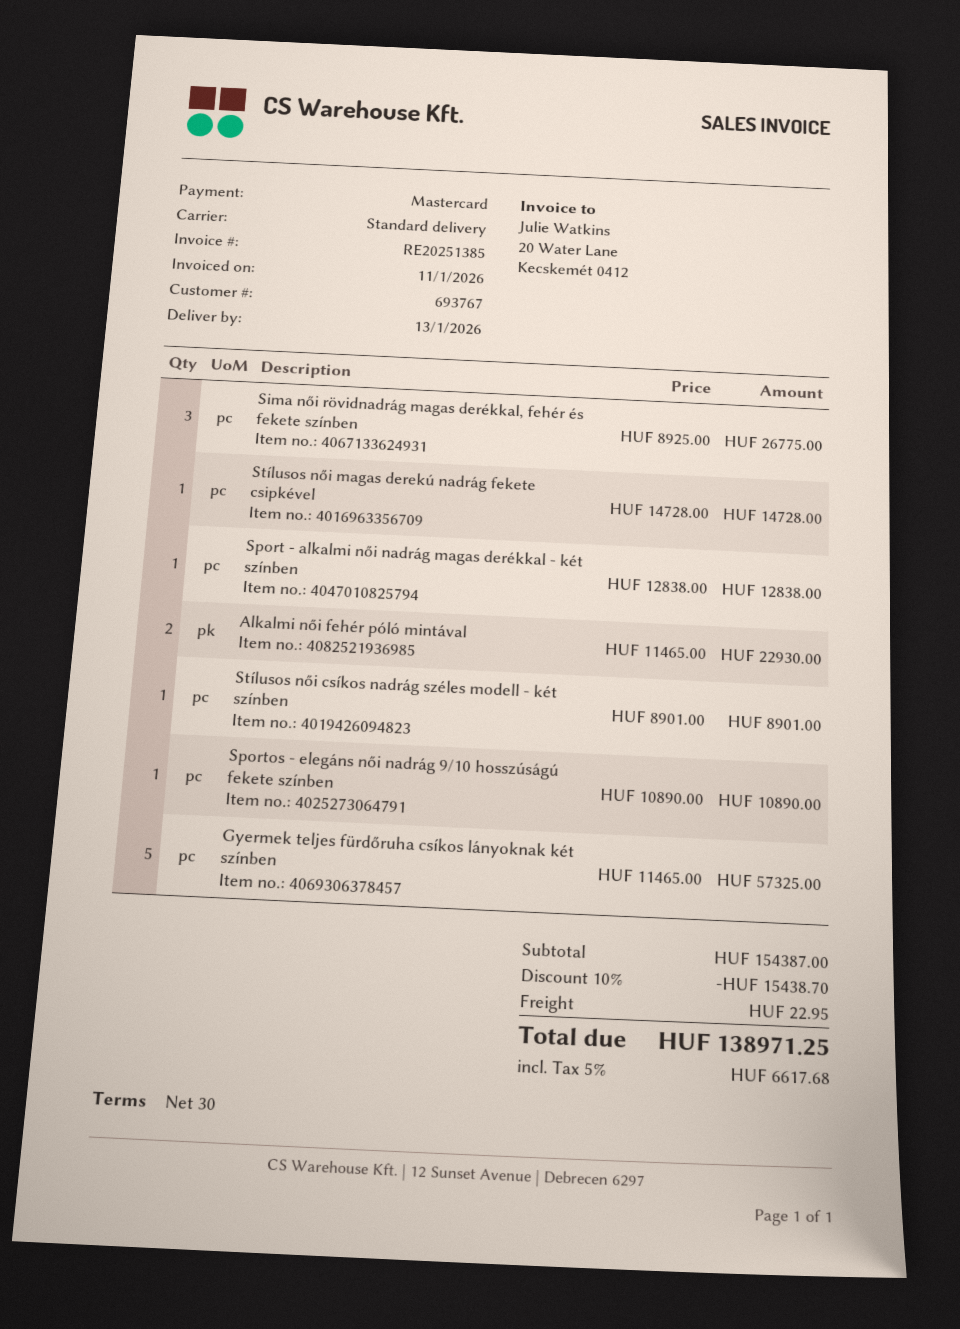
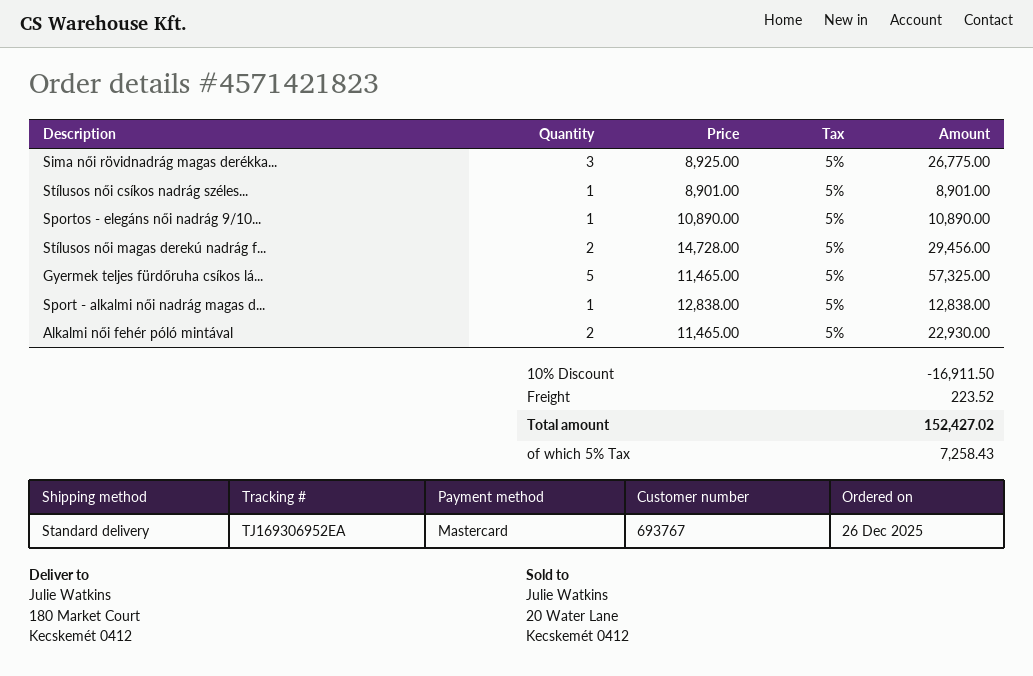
Stílusos női magas derekú nadrág fekete csipkével: 1 x 14728.00 = 14728.00 -> 2 x 14728.00 = 29456.00
discount: 10% = 15438.70 -> 10% = 16911.50
shipping: 22.95 -> 223.52
tax: 5% = 6617.68 -> 5% = 7258.43
total: 138971.25 -> 152427.02

